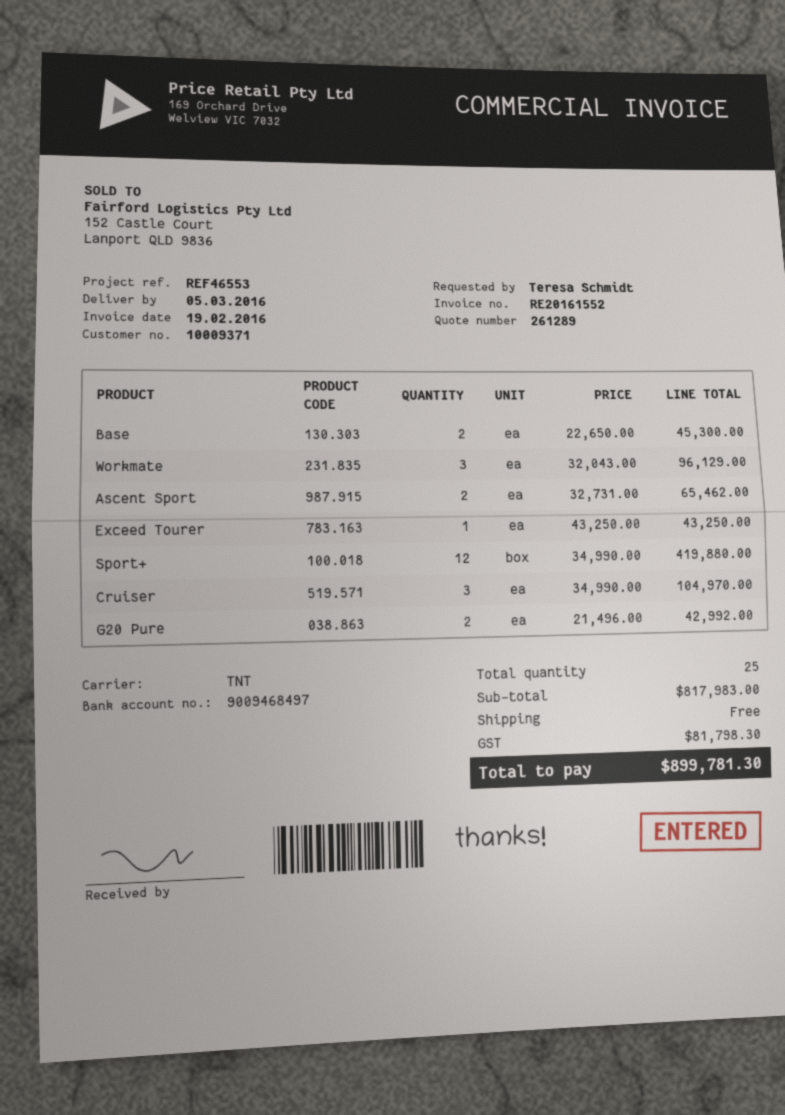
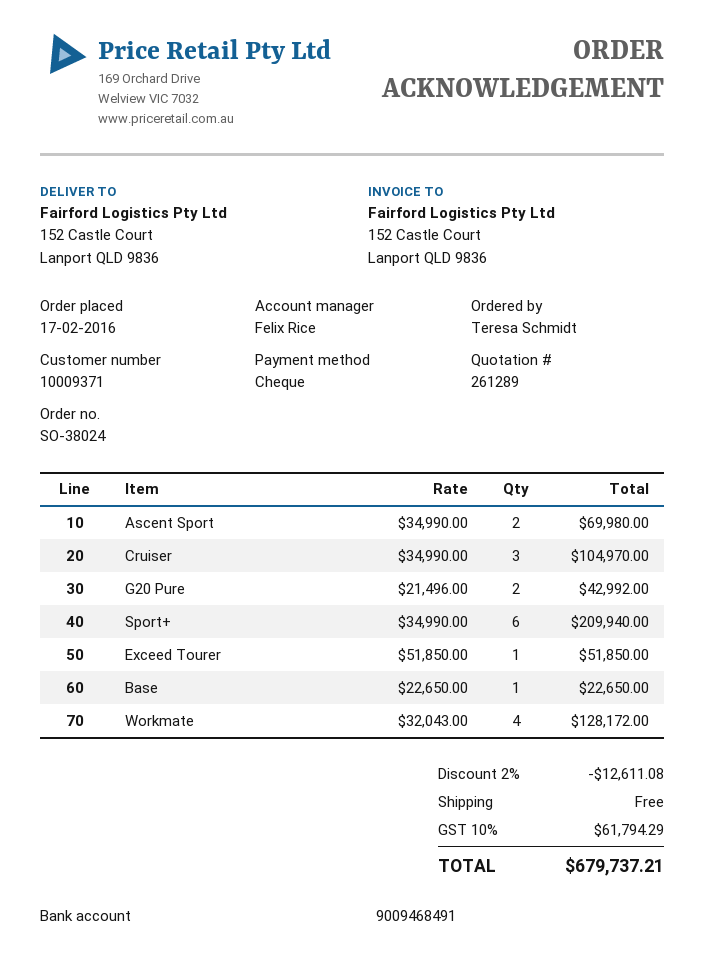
bank account: 9009468497 -> 9009468491
Base: 2 x 22650.00 = 45300.00 -> 1 x 22650.00 = 22650.00
Workmate: 3 x 32043.00 = 96129.00 -> 4 x 32043.00 = 128172.00
Ascent Sport: 2 x 32731.00 = 65462.00 -> 2 x 34990.00 = 69980.00
Exceed Tourer: 1 x 43250.00 = 43250.00 -> 1 x 51850.00 = 51850.00
Sport+: 12 x 34990.00 = 419880.00 -> 6 x 34990.00 = 209940.00
discount: none -> 2% = 12611.08
tax: 81798.30 -> 61794.29
total: 899781.30 -> 679737.21

